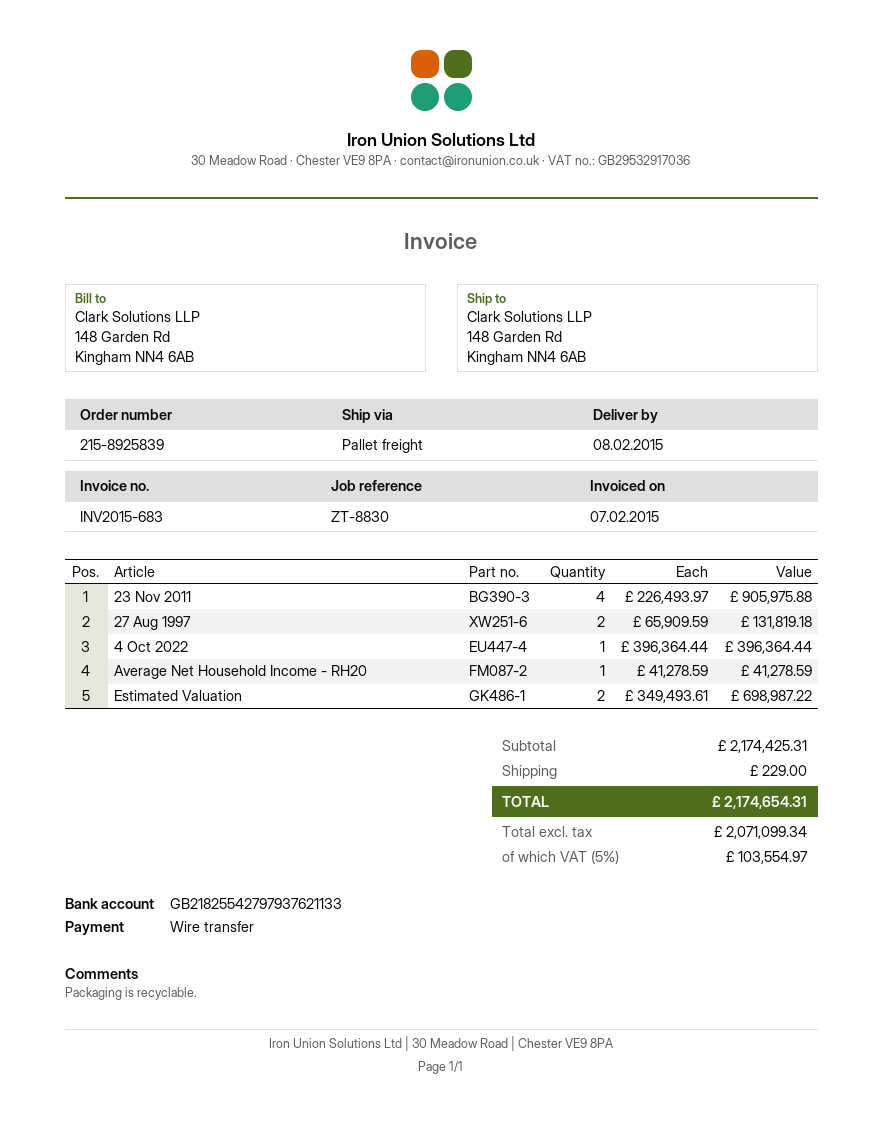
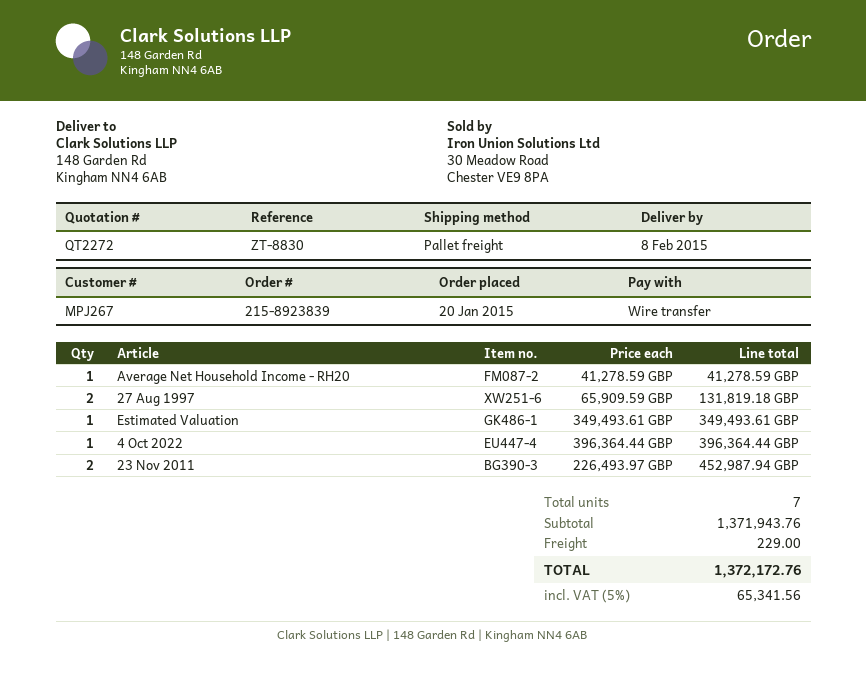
order number: 215-8925839 -> 215-8923839
23 Nov 2011: 4 x 226493.97 = 905975.88 -> 2 x 226493.97 = 452987.94
Estimated Valuation: 2 x 349493.61 = 698987.22 -> 1 x 349493.61 = 349493.61
subtotal: 2174425.31 -> 1371943.76
tax: 5% = 103554.97 -> 5% = 65341.56
total: 2174654.31 -> 1372172.76

